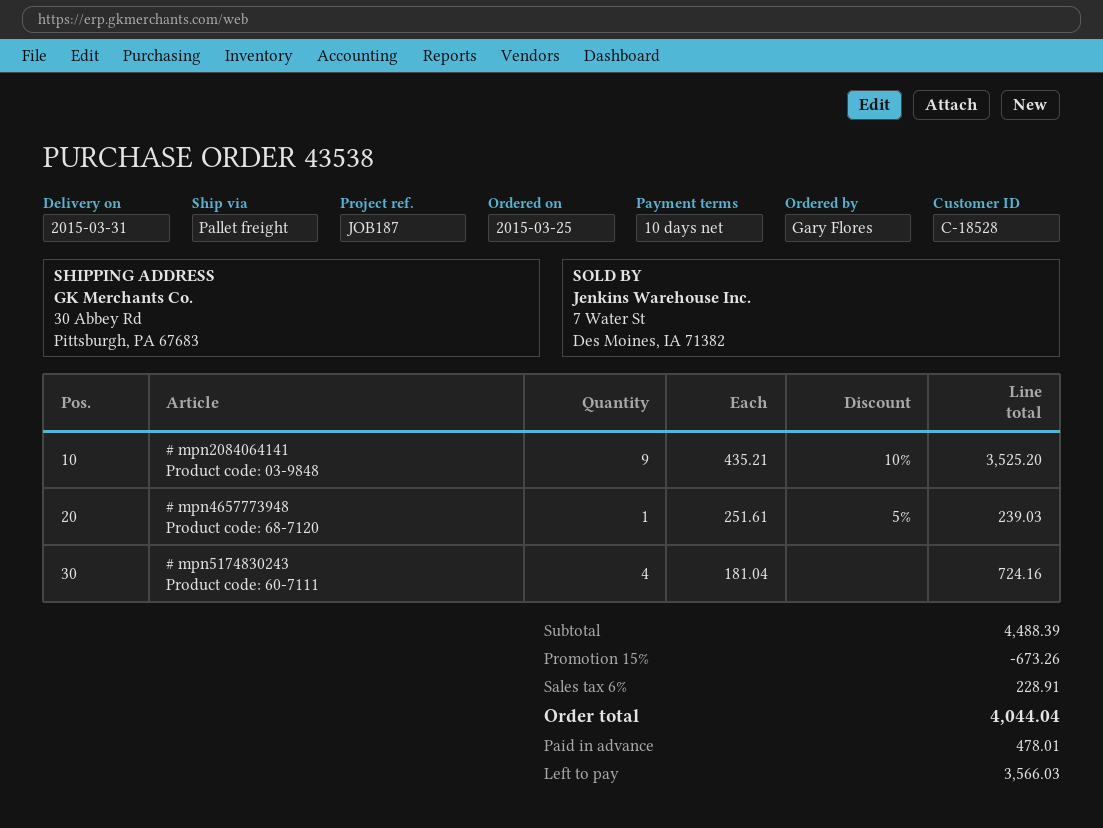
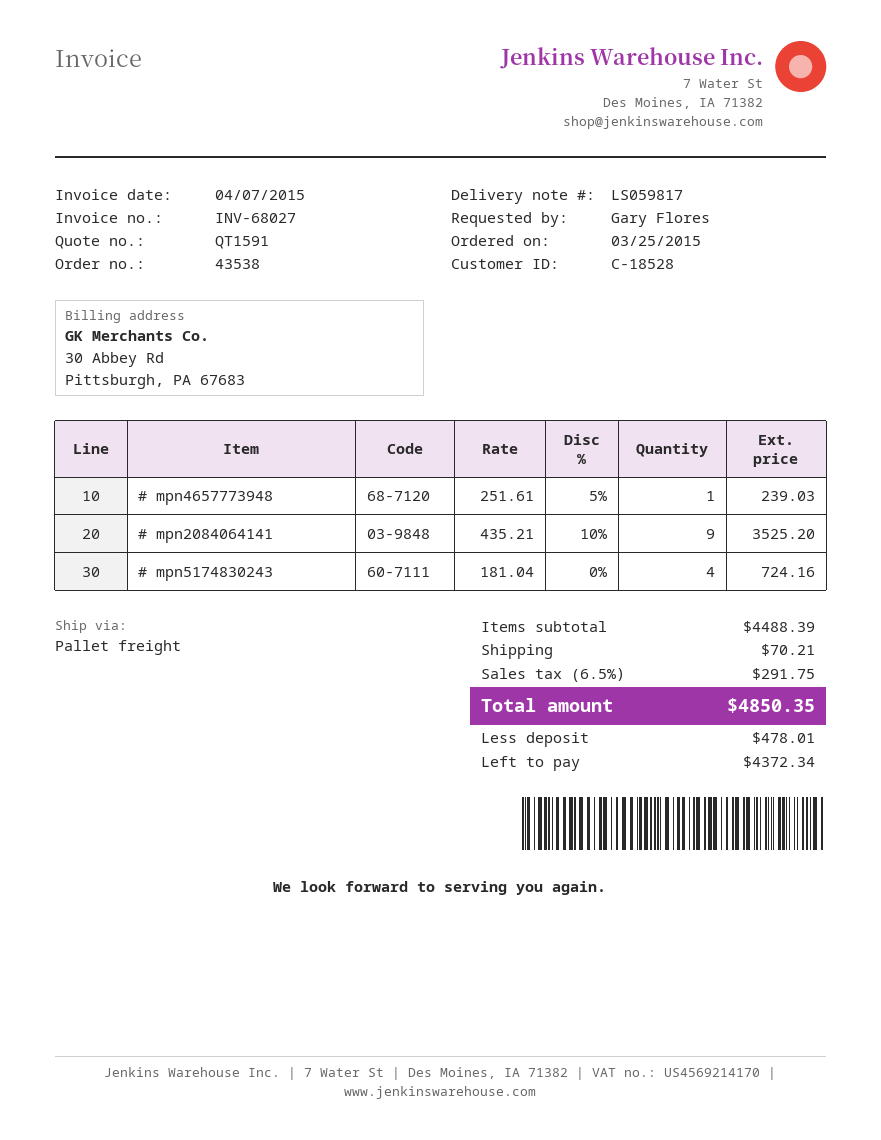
discount: 15% = 673.26 -> none
shipping: none -> 70.21
tax: 6% = 228.91 -> 6.5% = 291.75
total: 4044.04 -> 4850.35
balance: 3566.03 -> 4372.34

